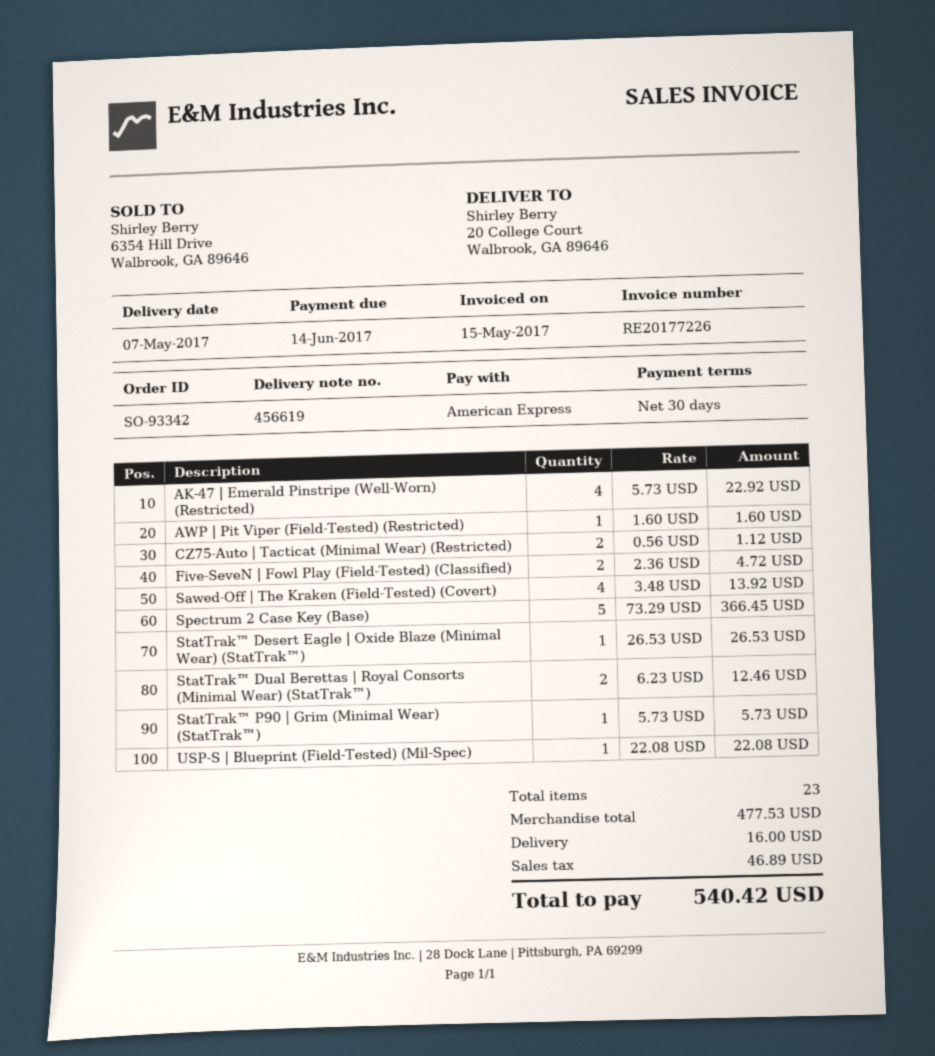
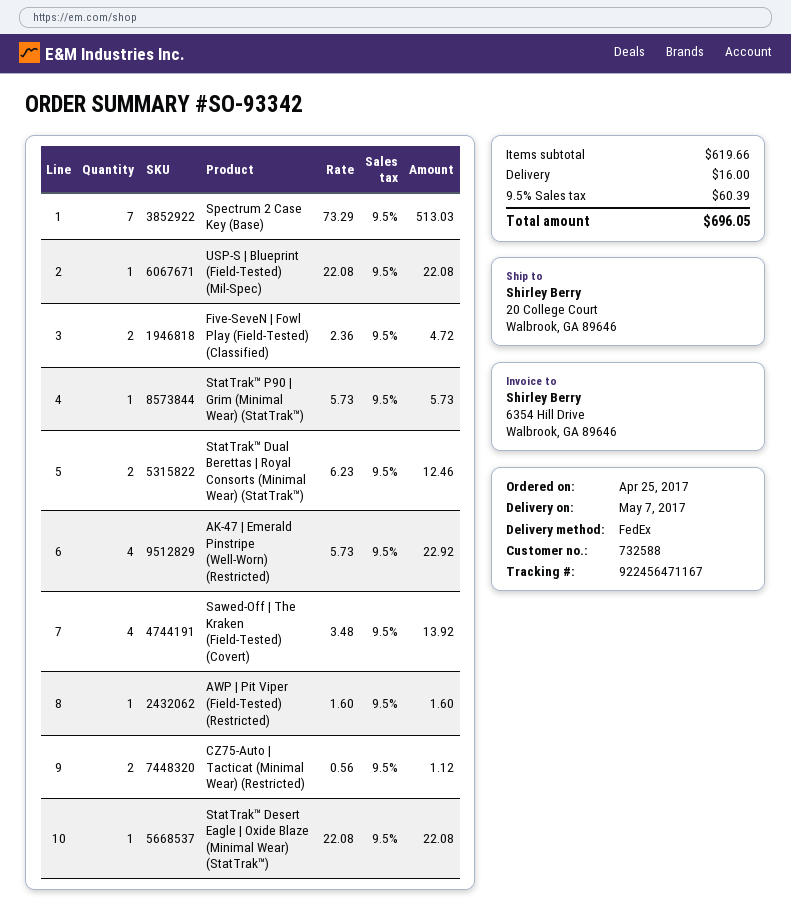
Spectrum 2 Case Key (Base): 5 x 73.29 = 366.45 -> 7 x 73.29 = 513.03
StatTrak™ Desert Eagle | Oxide Blaze (Minimal Wear) (StatTrak™): 1 x 26.53 = 26.53 -> 1 x 22.08 = 22.08
subtotal: 477.53 -> 619.66
tax: 46.89 -> 60.39
total: 540.42 -> 696.05

